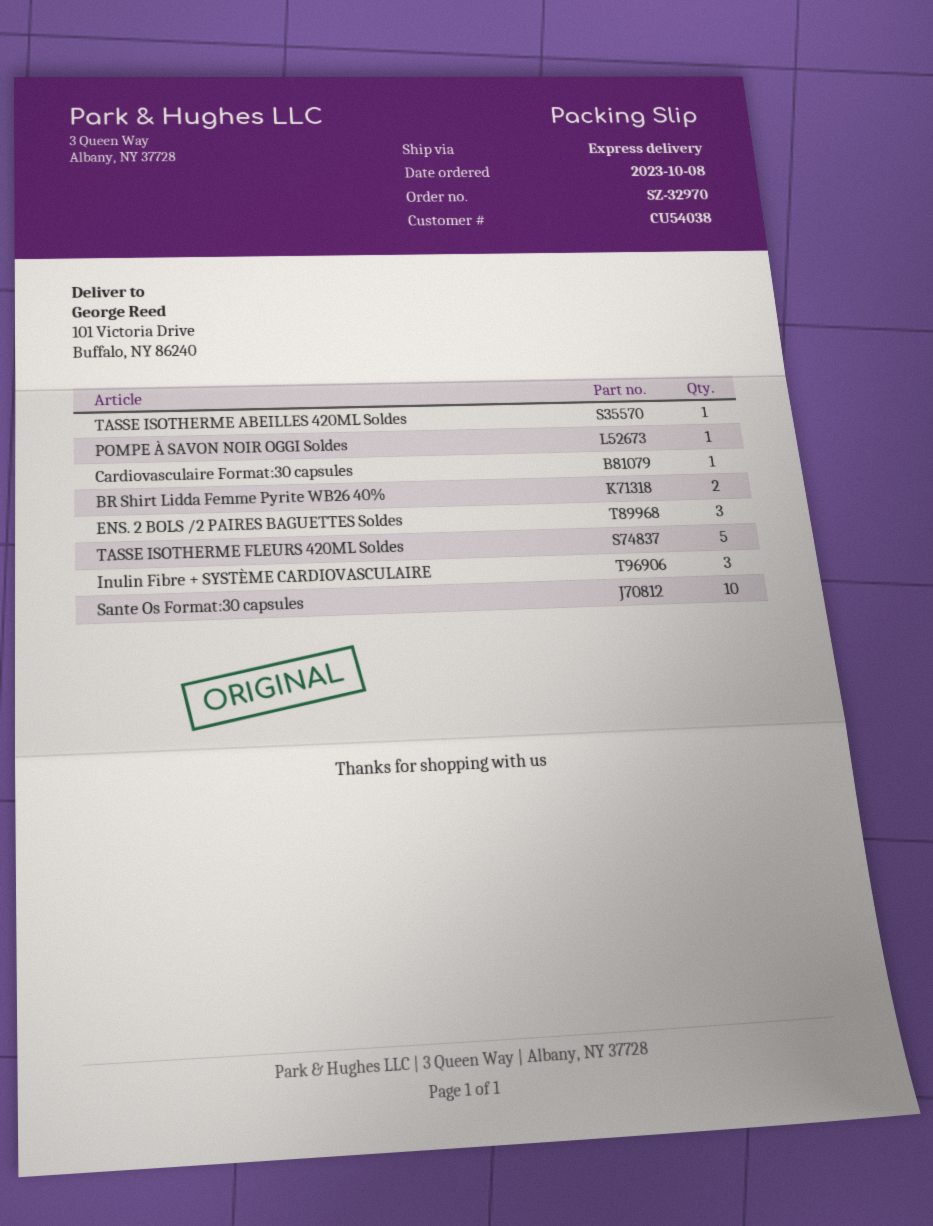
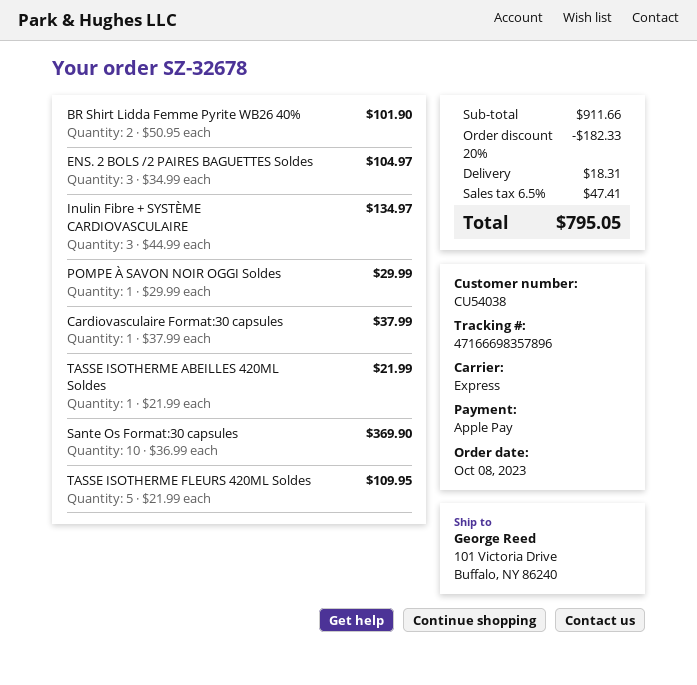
order number: SZ-32970 -> SZ-32678

